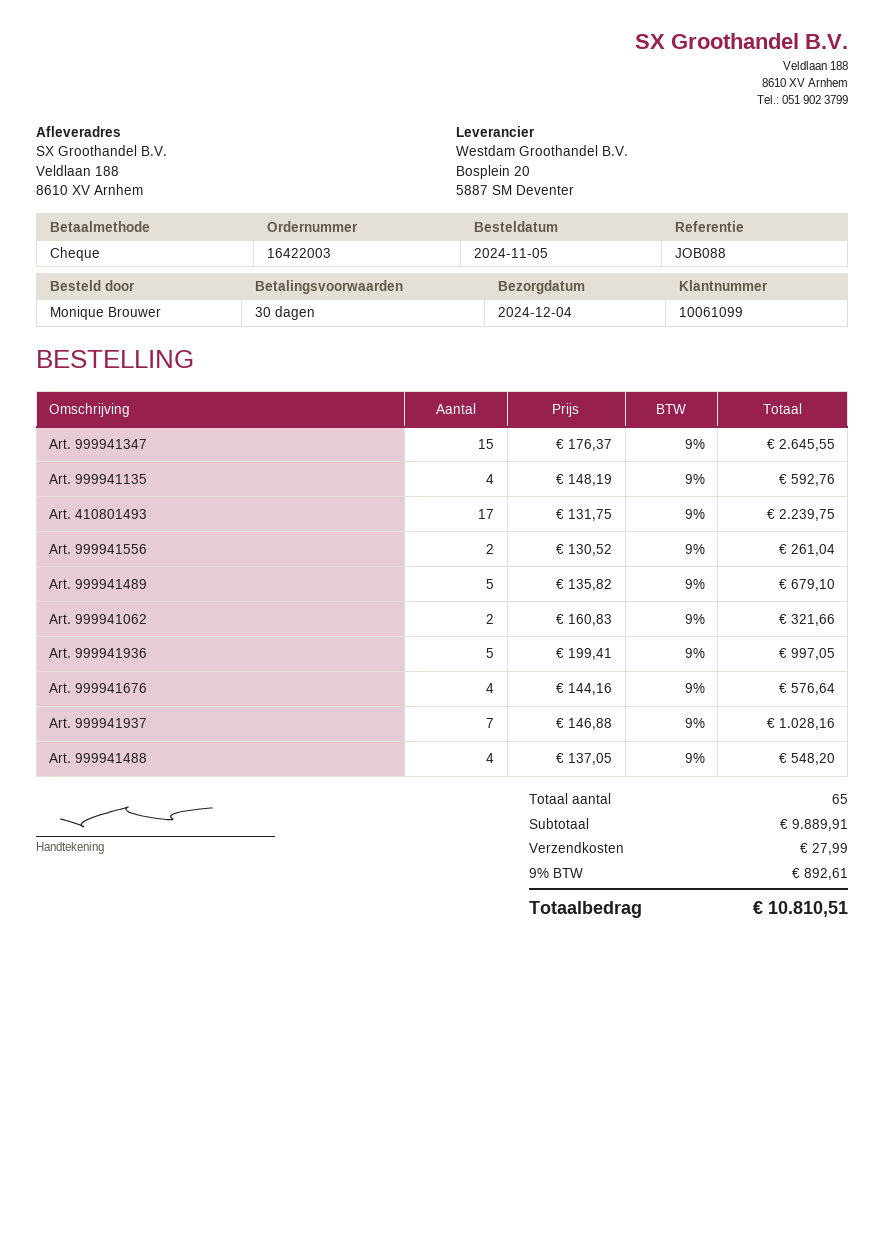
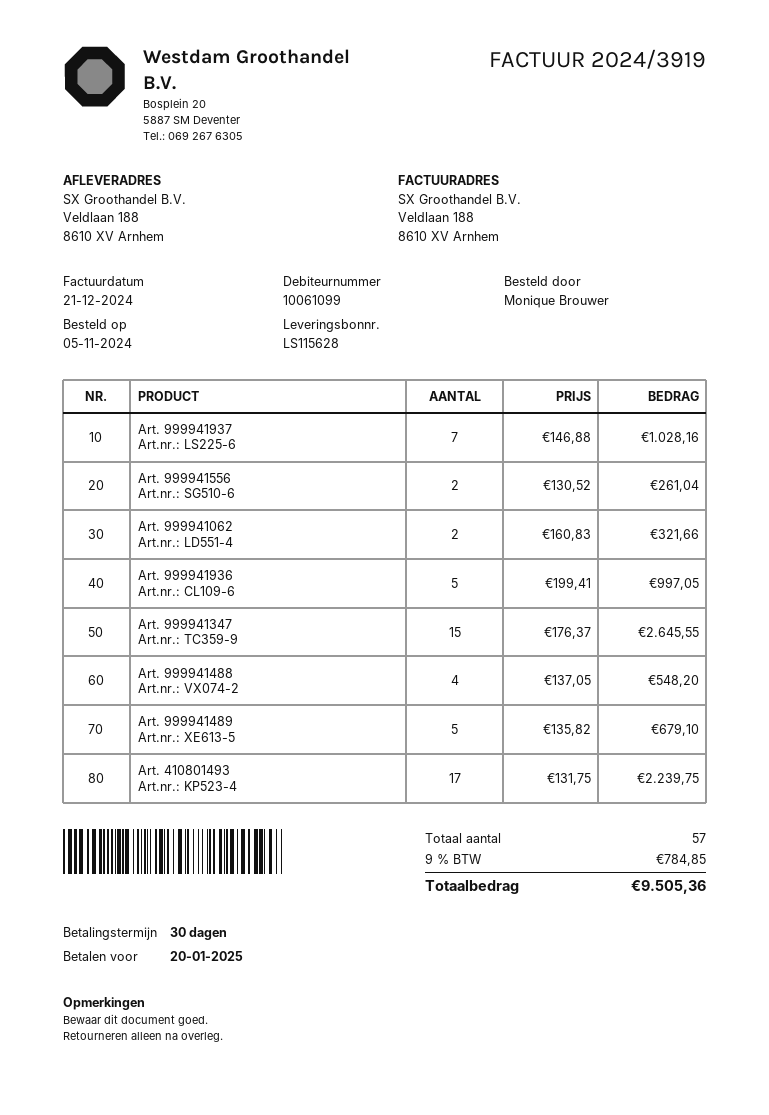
Art. 999941135: 4 x 148.19 = 592.76 -> none
Art. 999941676: 4 x 144.16 = 576.64 -> none
total quantity: 65 -> 57
shipping: 27.99 -> none
tax: 9% = 892.61 -> 9% = 784.85
total: 10810.51 -> 9505.36

